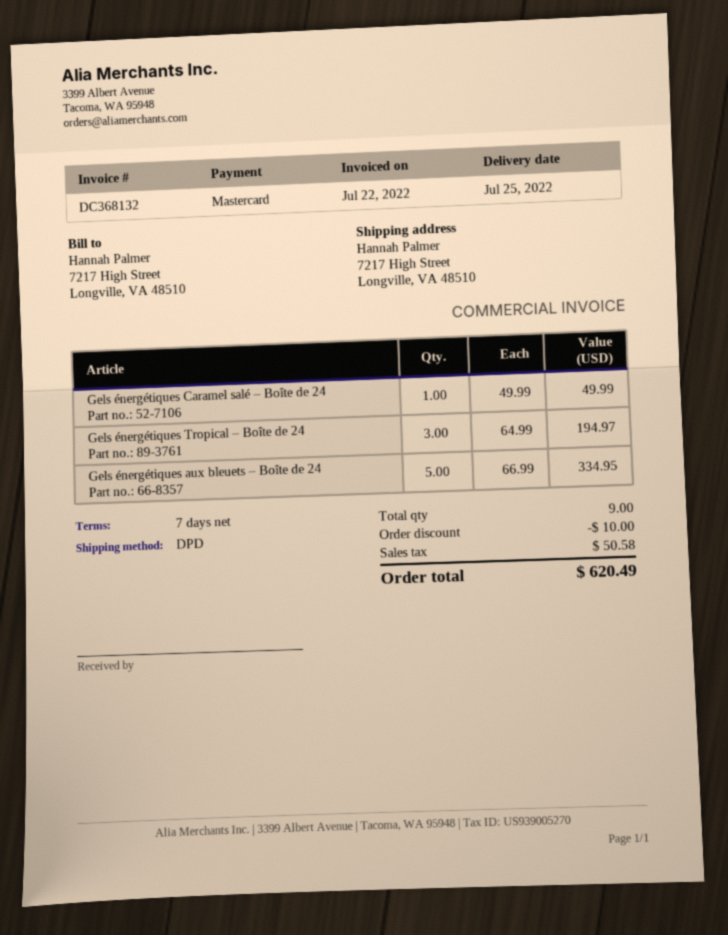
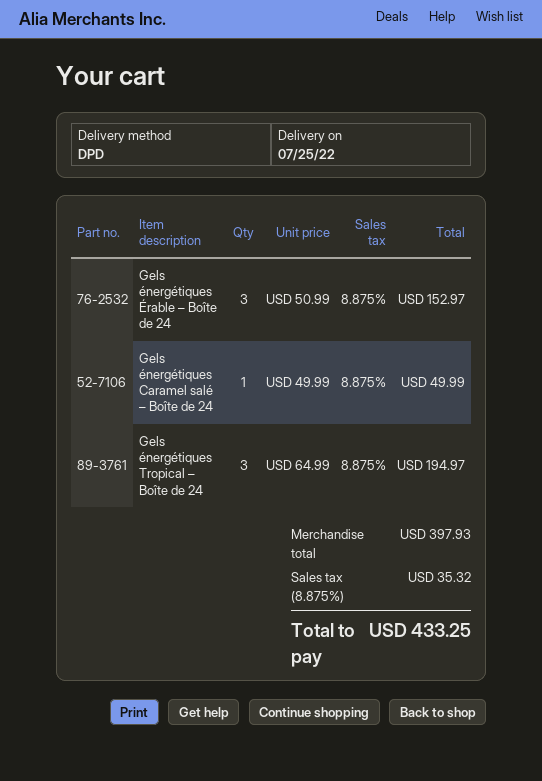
Gels énergétiques aux bleuets – Boîte de 24: 5 x 66.99 = 334.95 -> none
Gels énergétiques Érable – Boîte de 24: none -> 3 x 50.99 = 152.97
discount: 10.00 -> none
tax: 50.58 -> 35.32
total: 620.49 -> 433.25

